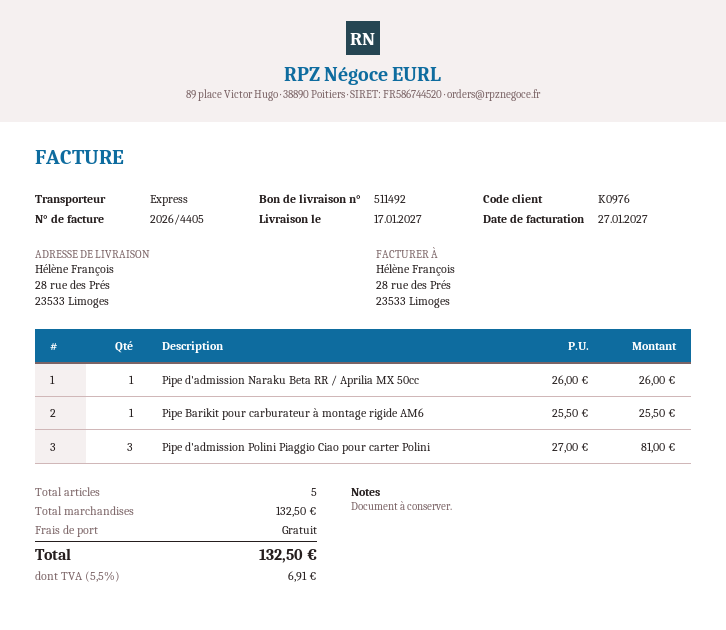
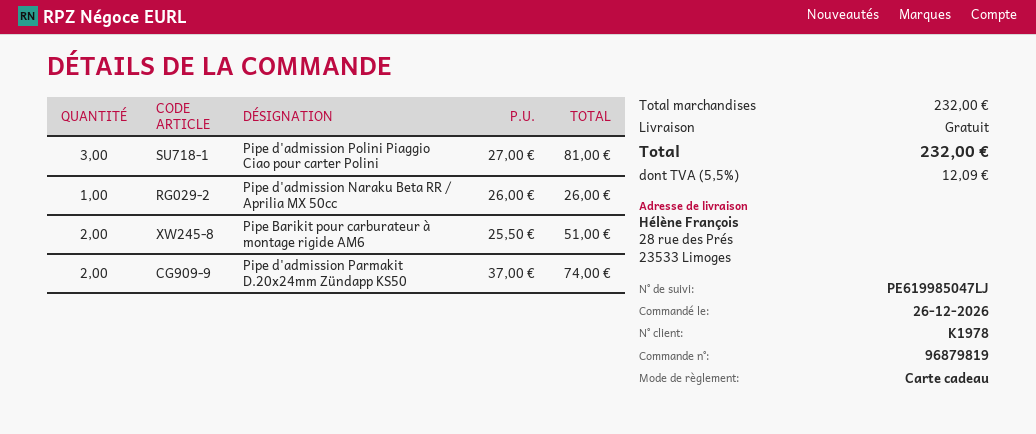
customer number: K0976 -> K1978
Pipe Barikit pour carburateur à montage rigide AM6: 1 x 25.50 = 25.50 -> 2 x 25.50 = 51.00
Pipe d'admission Parmakit D.20x24mm Zündapp KS50: none -> 2 x 37.00 = 74.00
subtotal: 132.50 -> 232.00
tax: 5.5% = 6.91 -> 5.5% = 12.09
total: 132.50 -> 232.00

